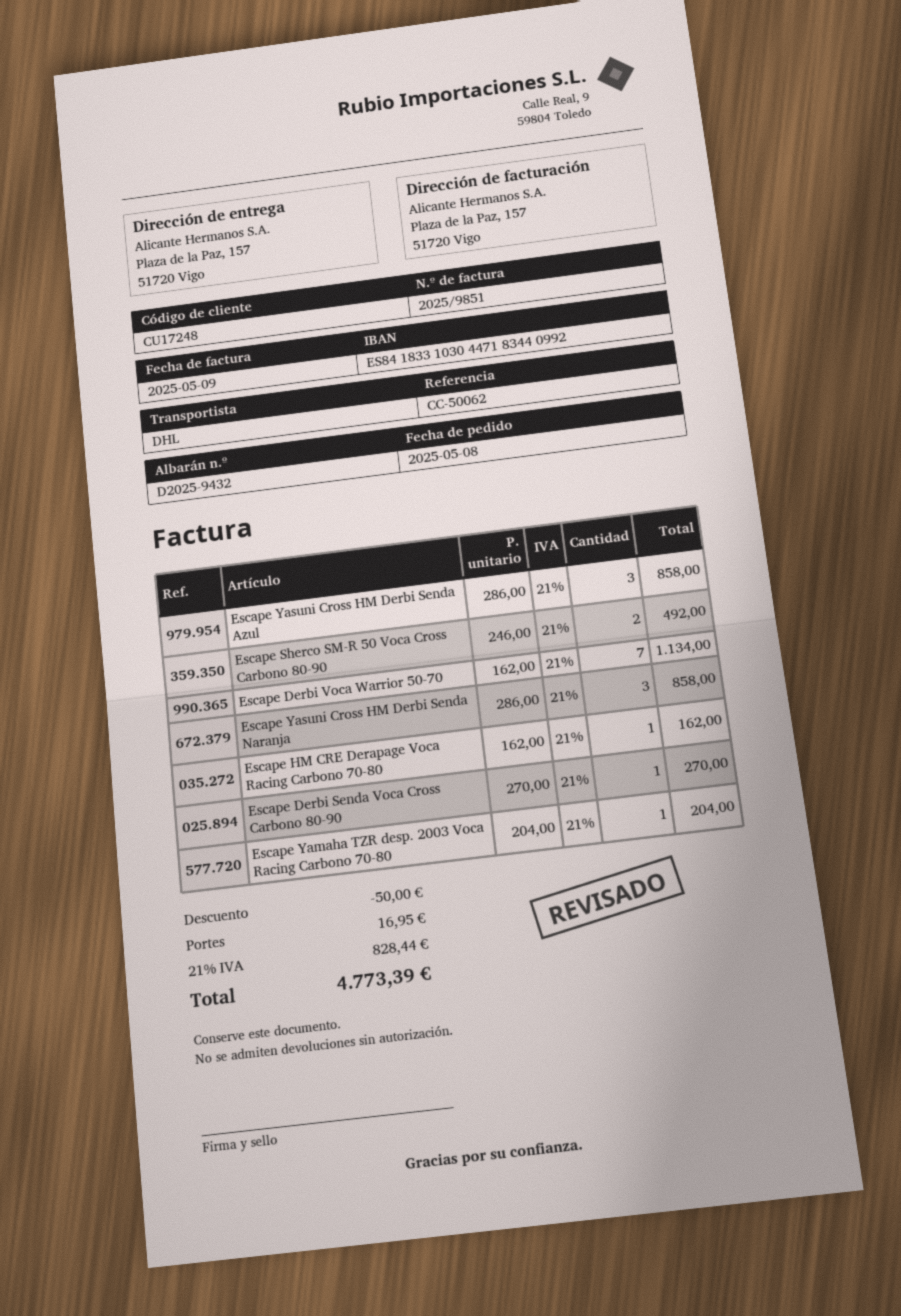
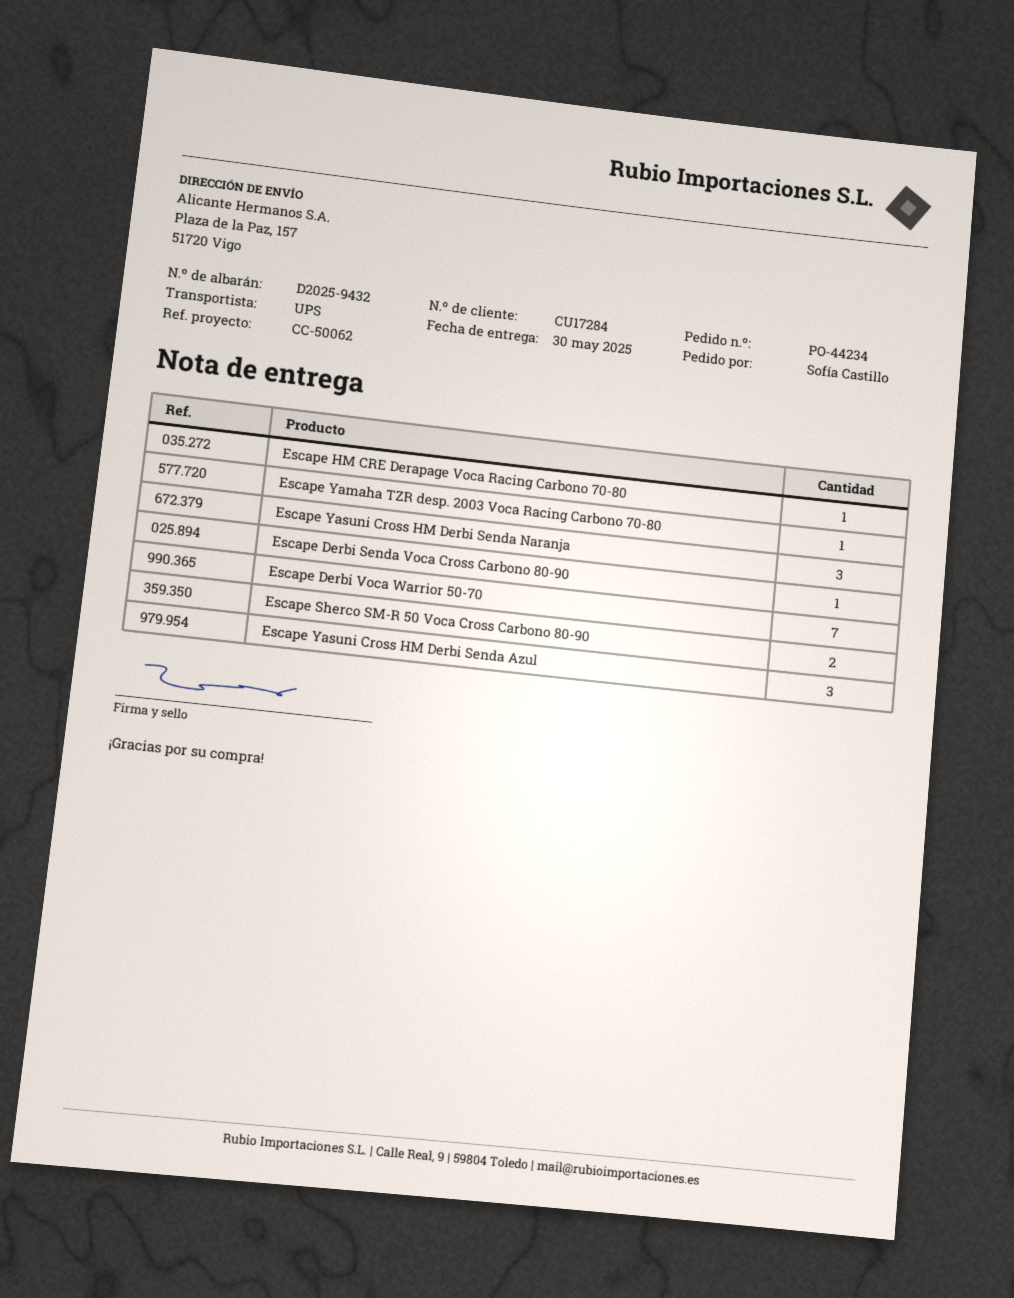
customer number: CU17248 -> CU17284
shipping method: DHL -> UPS

